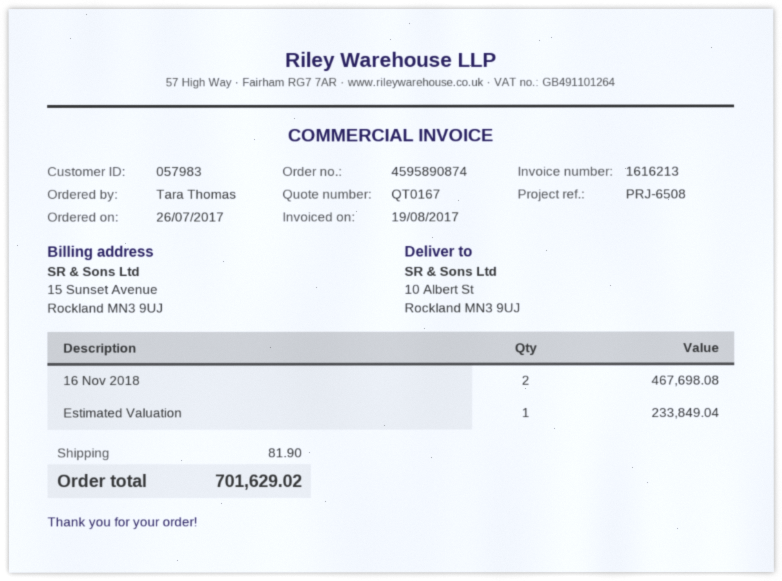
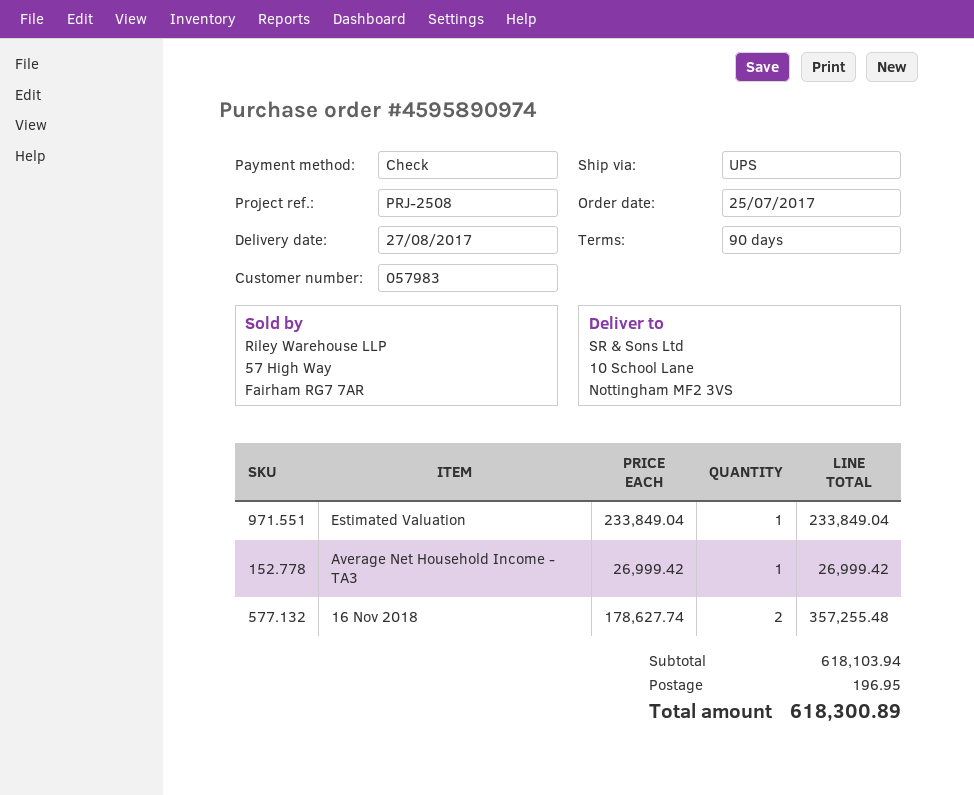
order number: 4595890874 -> 4595890974
order date: 2017-07-26 -> 2017-07-25
reference: PRJ-6508 -> PRJ-2508
ship to: 10 Albert St, Rockland MN3 9UJ -> 10 School Lane, Nottingham MF2 3VS
16 Nov 2018: 2 for 467698.08 -> 2 for 357255.48
Average Net Household Income - TA3: none -> 1 for 26999.42
shipping: 81.90 -> 196.95
total: 701629.02 -> 618300.89

